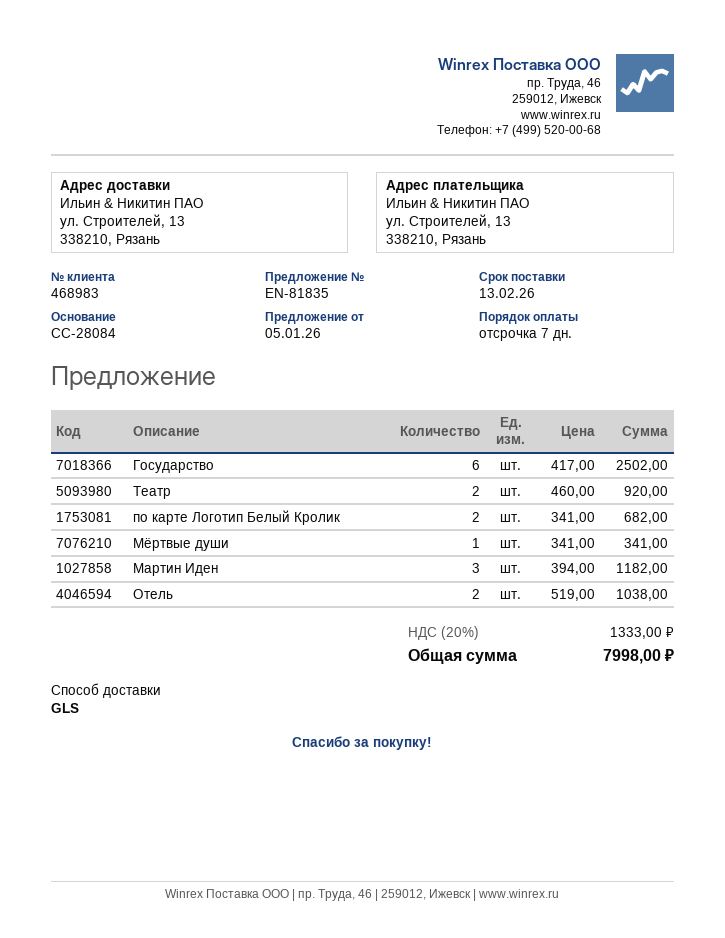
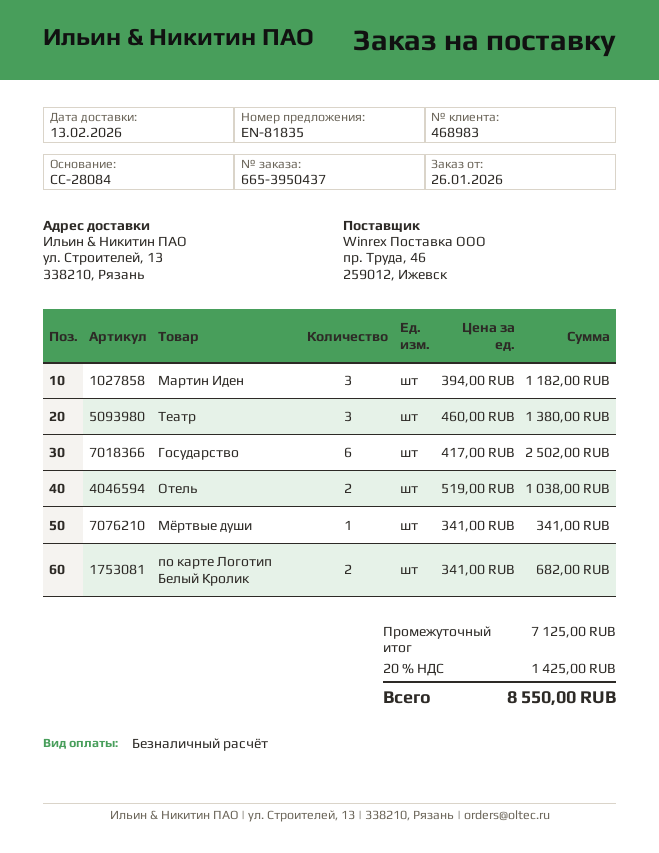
Театр: 2 x 460.00 = 920.00 -> 3 x 460.00 = 1380.00
tax: 20% = 1333.00 -> 20% = 1425.00
total: 7998.00 -> 8550.00

